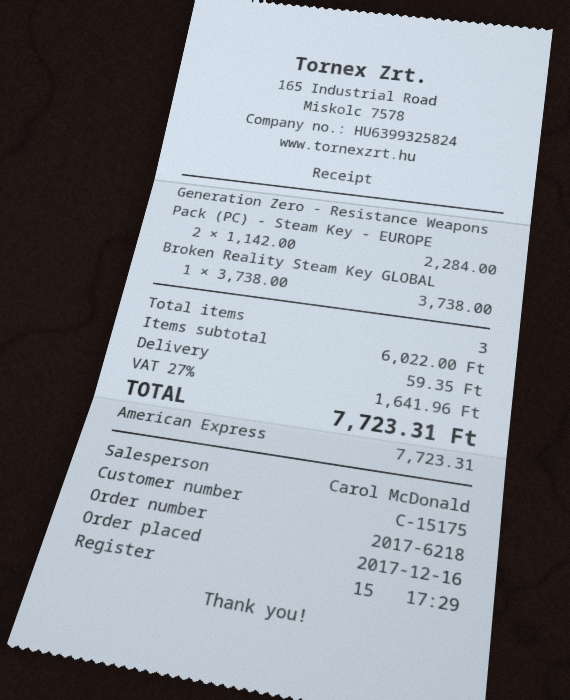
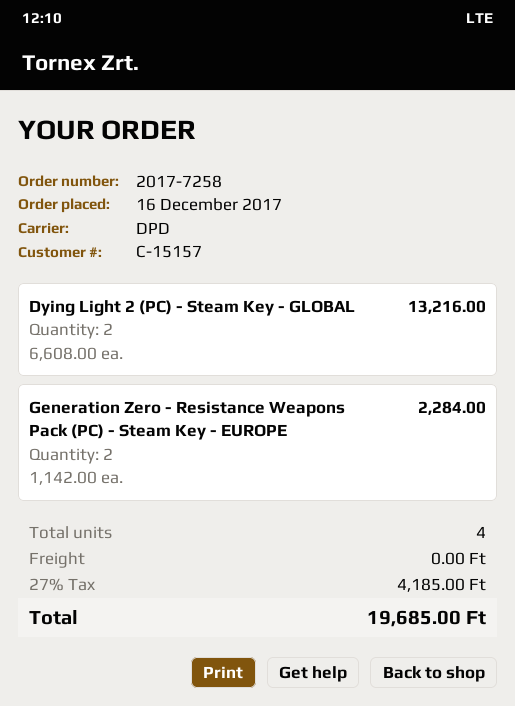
order number: 2017-6218 -> 2017-7258
customer number: C-15175 -> C-15157
Broken Reality Steam Key GLOBAL: 1 x 3738.00 = 3738.00 -> none
Dying Light 2 (PC) - Steam Key - GLOBAL: none -> 2 x 6608.00 = 13216.00
total quantity: 3 -> 4
shipping: 59.35 -> 0.00
tax: 27% = 1641.96 -> 27% = 4185.00
total: 7723.31 -> 19685.00

